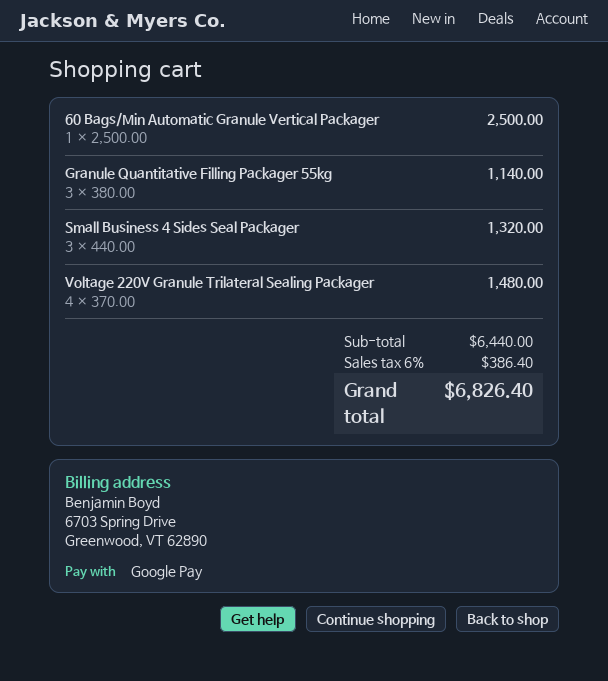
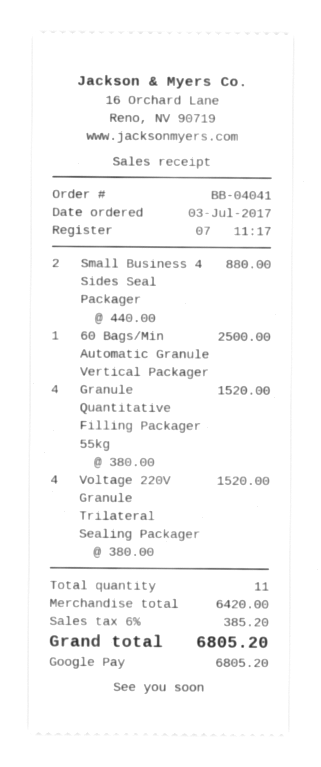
Granule Quantitative Filling Packager 55kg: 3 x 380.00 = 1140.00 -> 4 x 380.00 = 1520.00
Small Business 4 Sides Seal Packager: 3 x 440.00 = 1320.00 -> 2 x 440.00 = 880.00
Voltage 220V Granule Trilateral Sealing Packager: 4 x 370.00 = 1480.00 -> 4 x 380.00 = 1520.00
subtotal: 6440.00 -> 6420.00
tax: 6% = 386.40 -> 6% = 385.20
total: 6826.40 -> 6805.20

